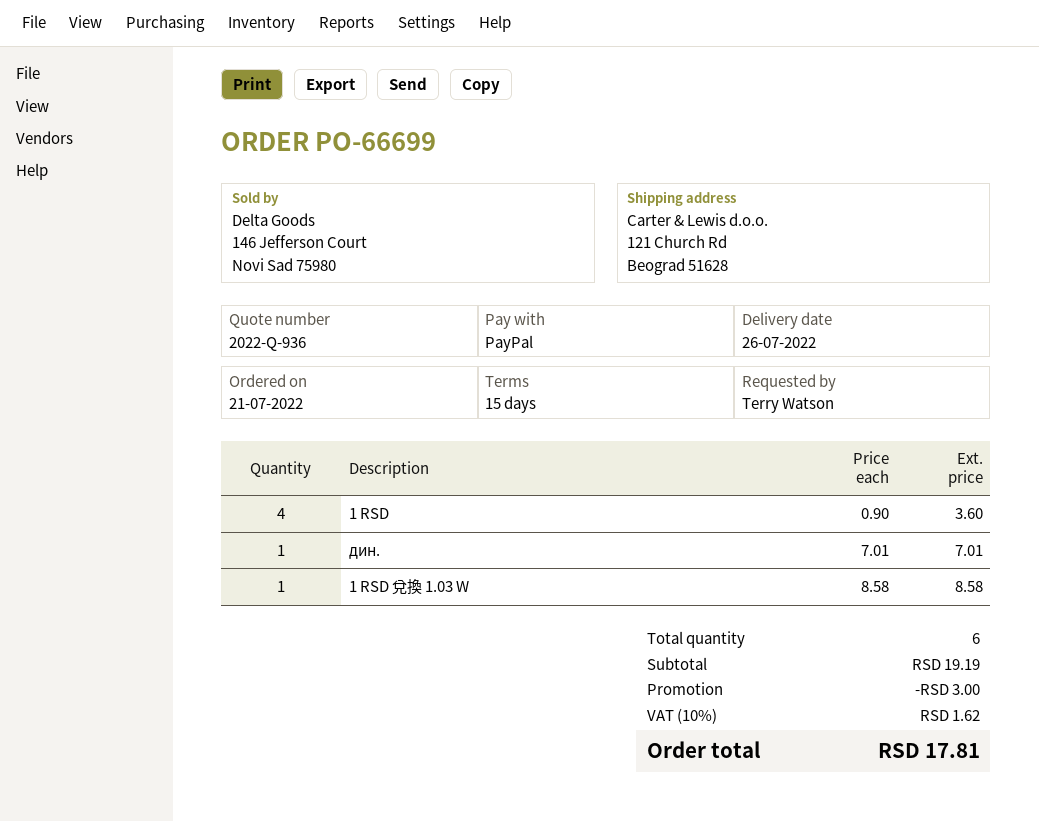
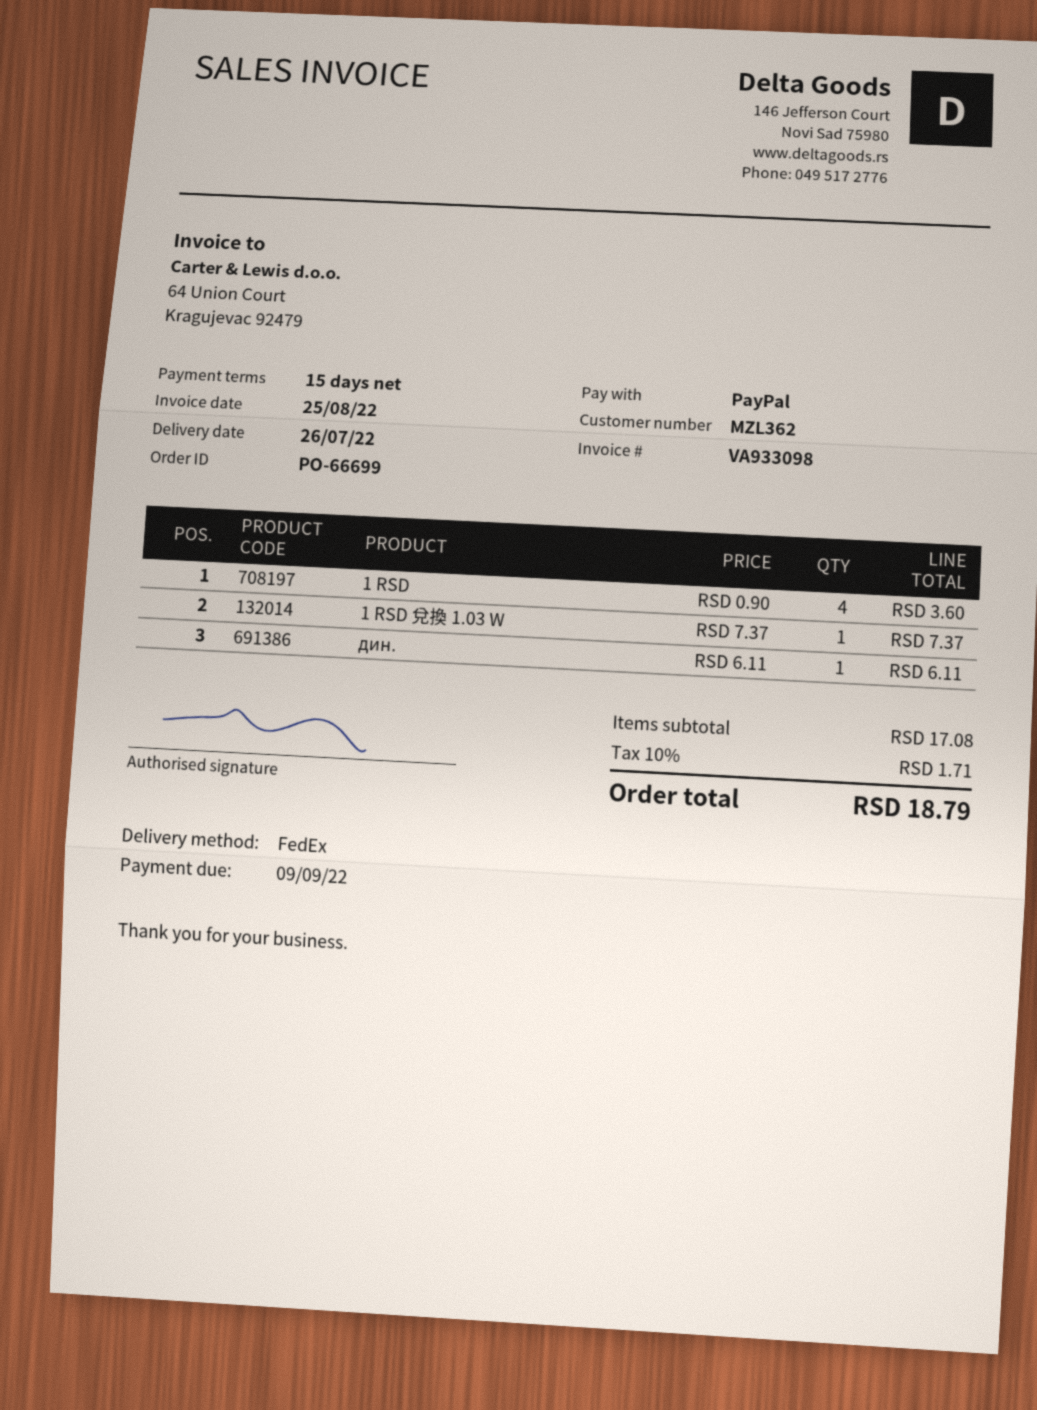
дин.: 1 x 7.01 = 7.01 -> 1 x 6.11 = 6.11
1 RSD 兌換 1.03 W: 1 x 8.58 = 8.58 -> 1 x 7.37 = 7.37
subtotal: 19.19 -> 17.08
discount: 3.00 -> none
tax: 10% = 1.62 -> 10% = 1.71
total: 17.81 -> 18.79

